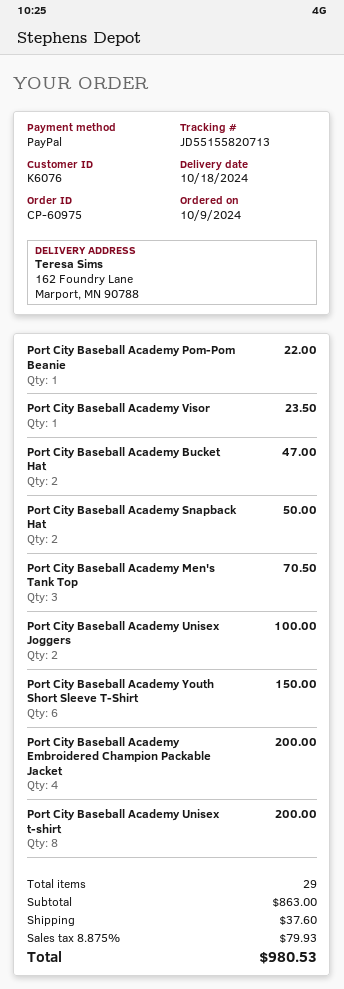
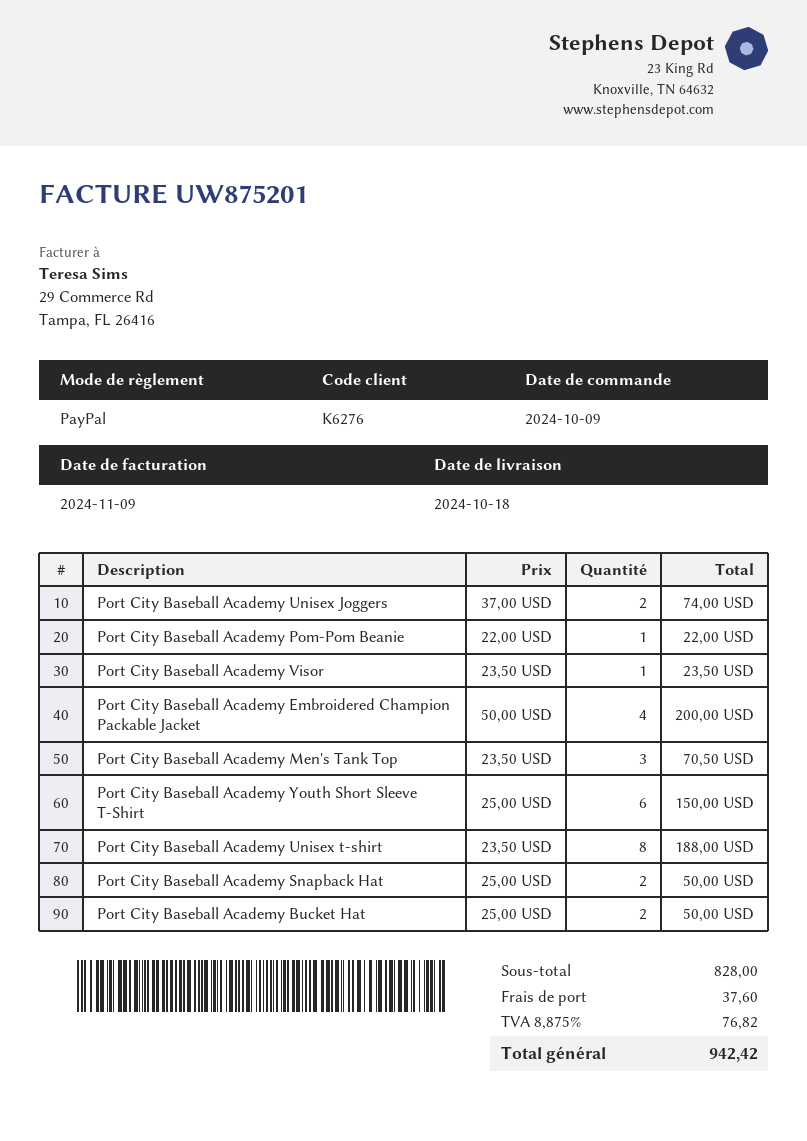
customer number: K6076 -> K6276
Port City Baseball Academy Bucket Hat: 2 for 47.00 -> 2 for 50.00
Port City Baseball Academy Unisex Joggers: 2 for 100.00 -> 2 for 74.00
Port City Baseball Academy Unisex t-shirt: 8 for 200.00 -> 8 for 188.00
subtotal: 863.00 -> 828.00
tax: 8.875% = 79.93 -> 8.875% = 76.82
total: 980.53 -> 942.42

